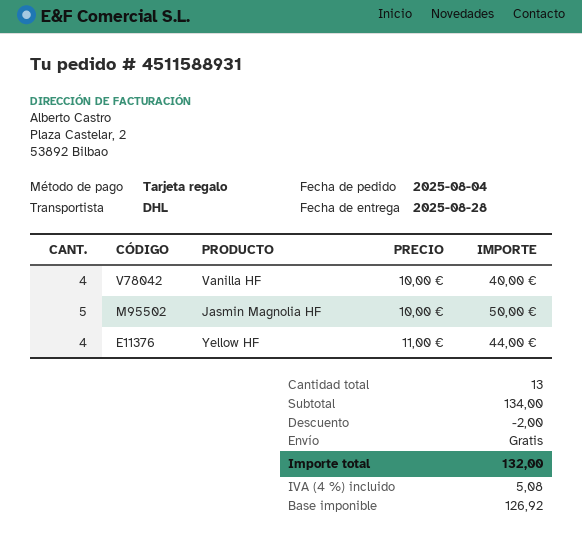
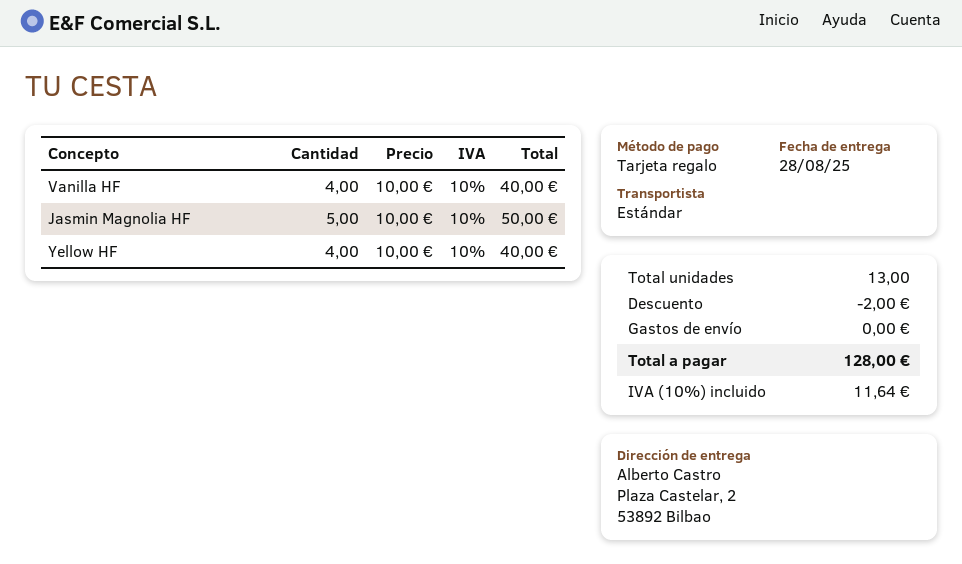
shipping method: DHL -> standard
Yellow HF: 4 x 11.00 = 44.00 -> 4 x 10.00 = 40.00
tax: 4% = 5.08 -> 10% = 11.64
total: 132.00 -> 128.00

